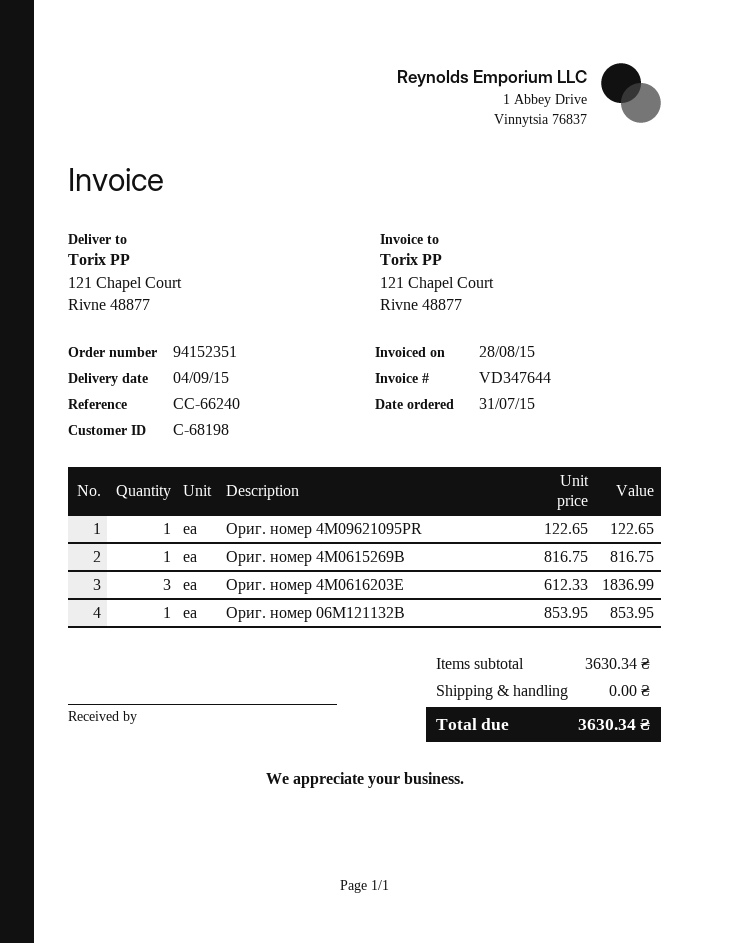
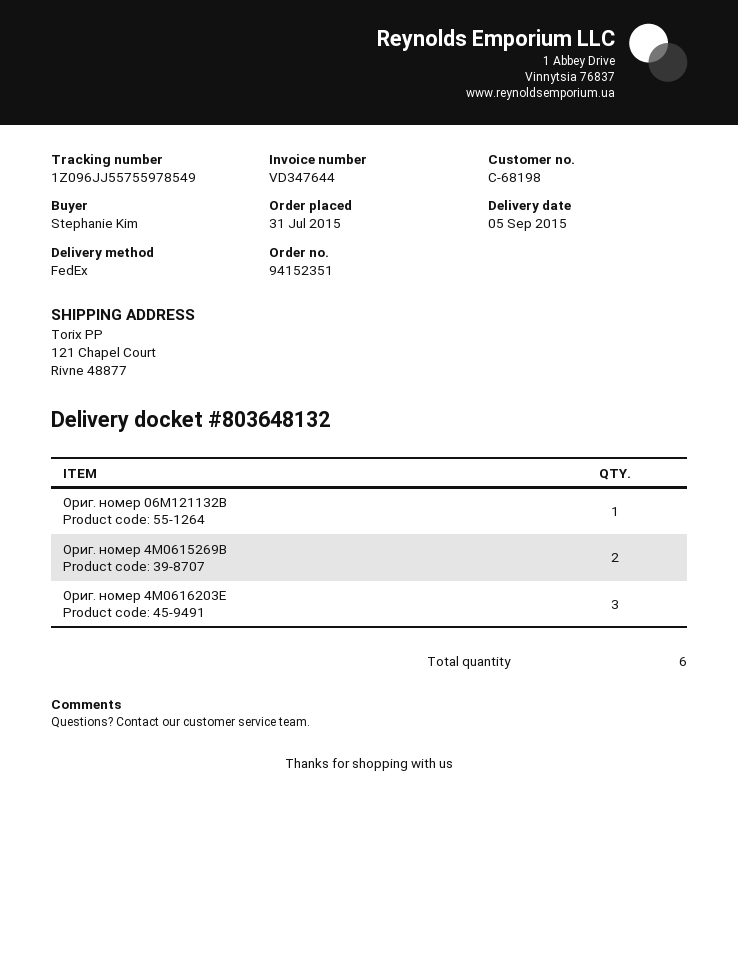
delivery date: 2015-09-04 -> 2015-09-05
Ориг. номер 4M09621095PR: 1 -> none
Ориг. номер 4M0615269B: 1 -> 2

